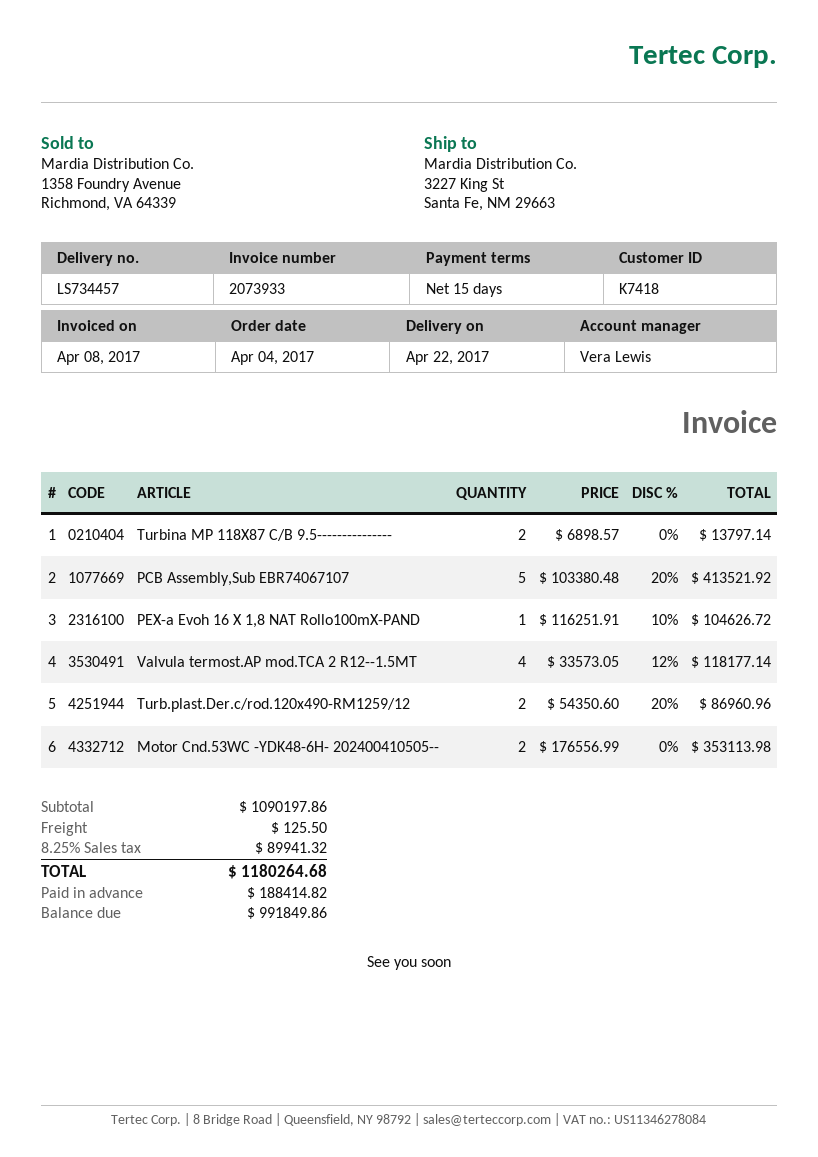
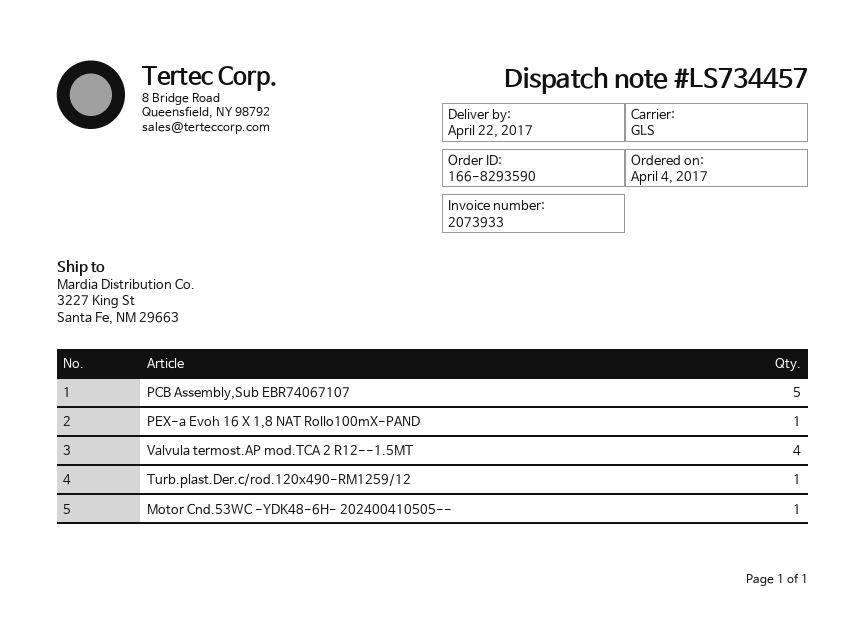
Turbina MP 118X87 C/B 9.5---------------: 2 -> none
Turb.plast.Der.c/rod.120x490-RM1259/12: 2 -> 1
Motor Cnd.53WC -YDK48-6H- 202400410505--: 2 -> 1

